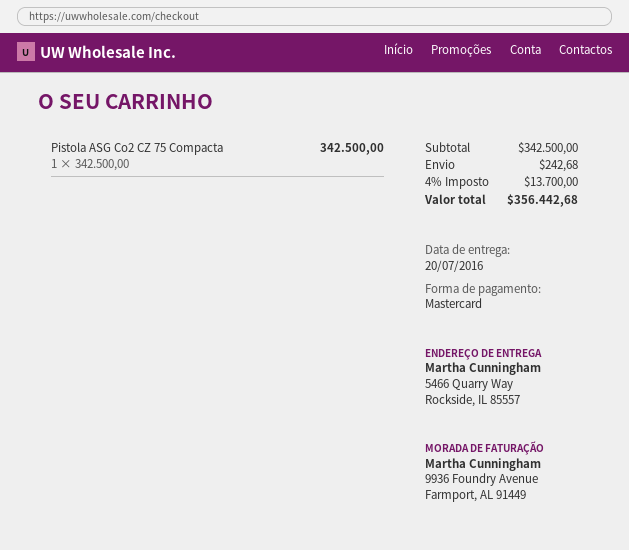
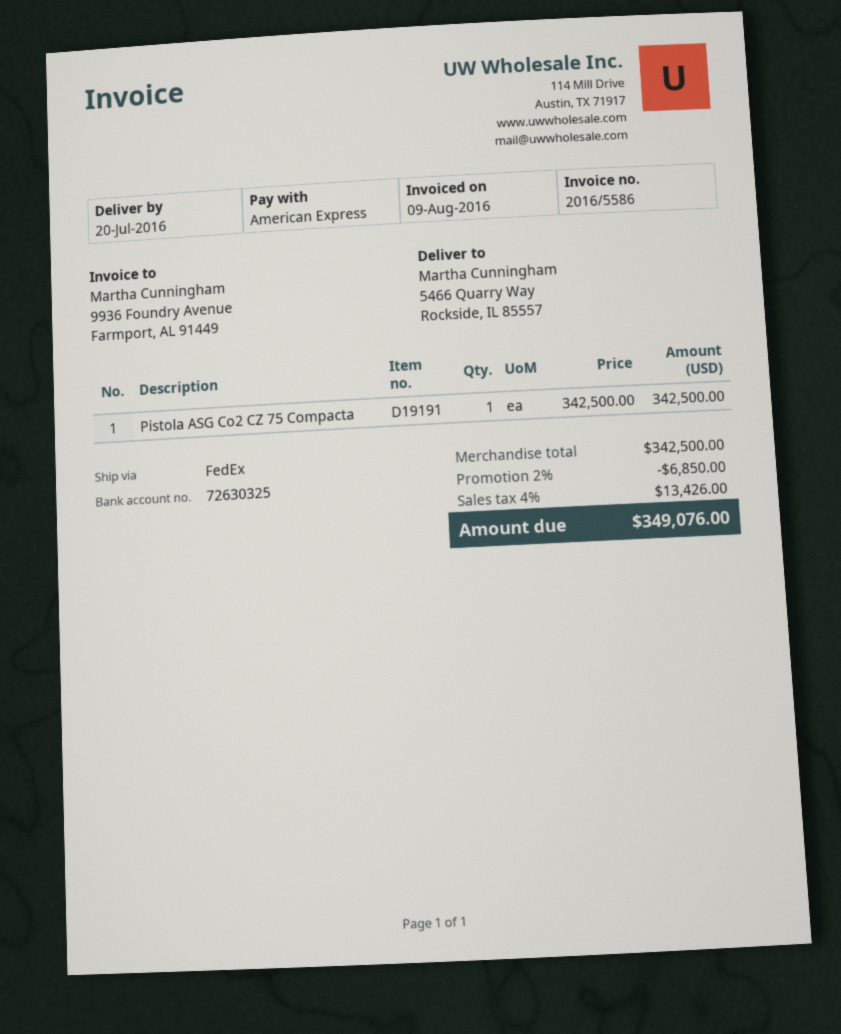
payment method: Mastercard -> American Express
discount: none -> 2% = 6850.00
shipping: 242.68 -> none
tax: 4% = 13700.00 -> 4% = 13426.00
total: 356442.68 -> 349076.00

